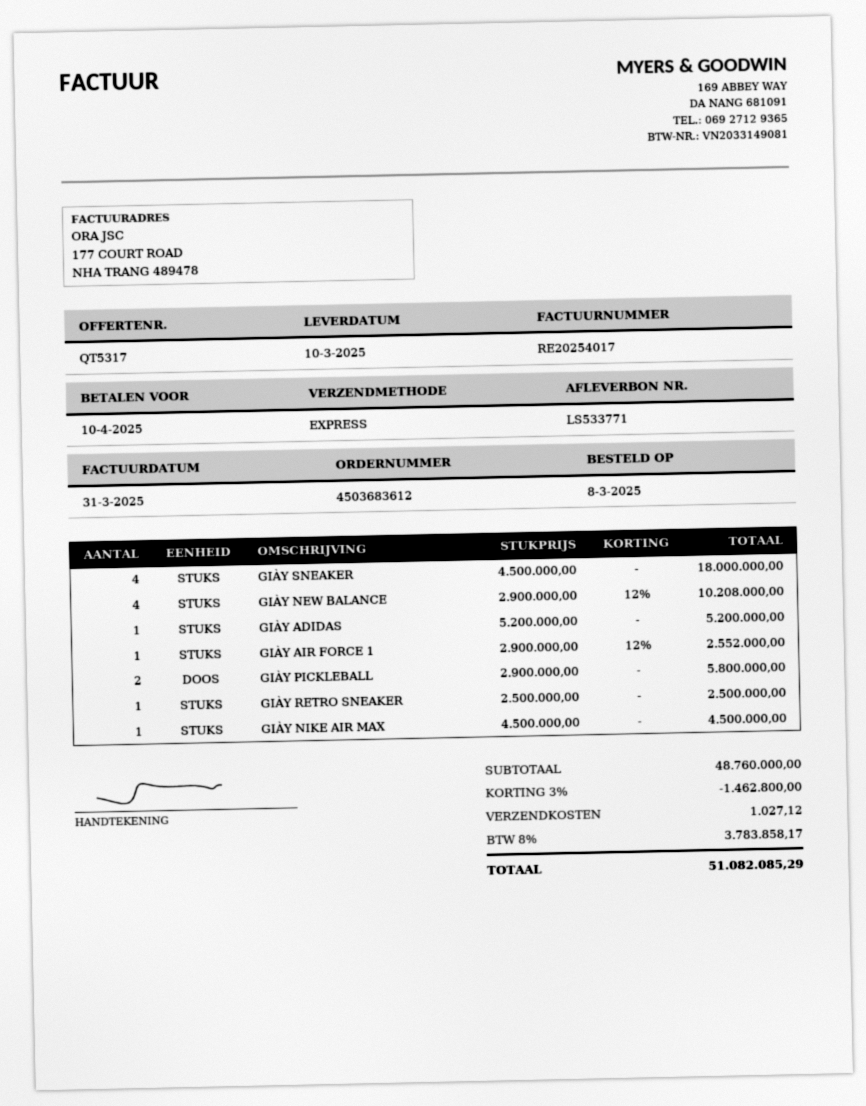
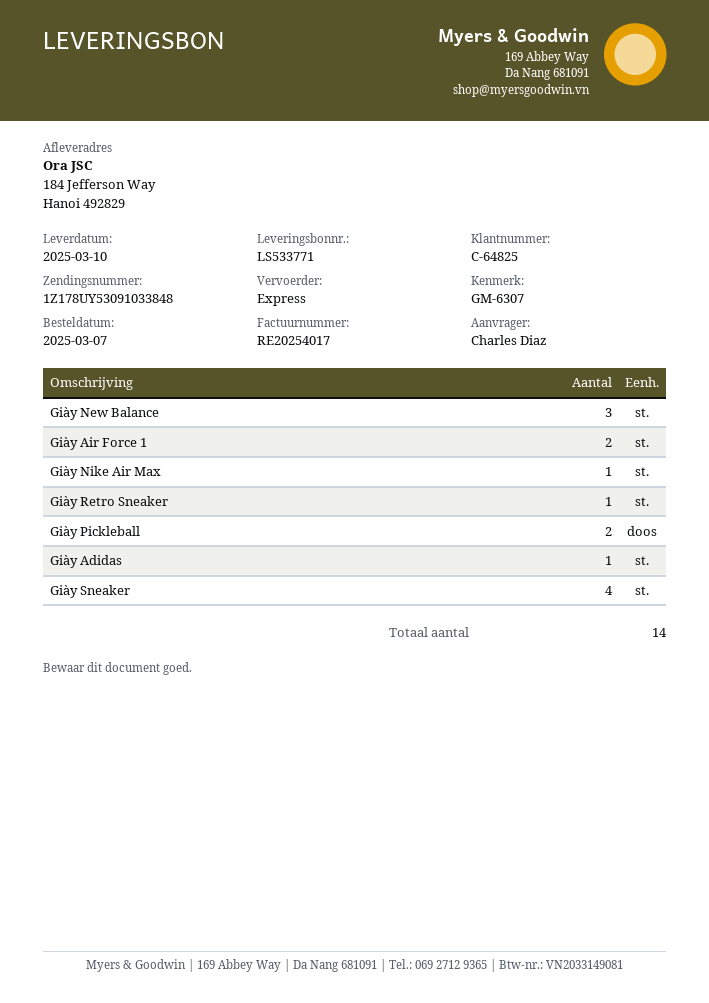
order date: 2025-03-08 -> 2025-03-07
GIÀY NEW BALANCE: 4 -> 3
GIÀY AIR FORCE 1: 1 -> 2

